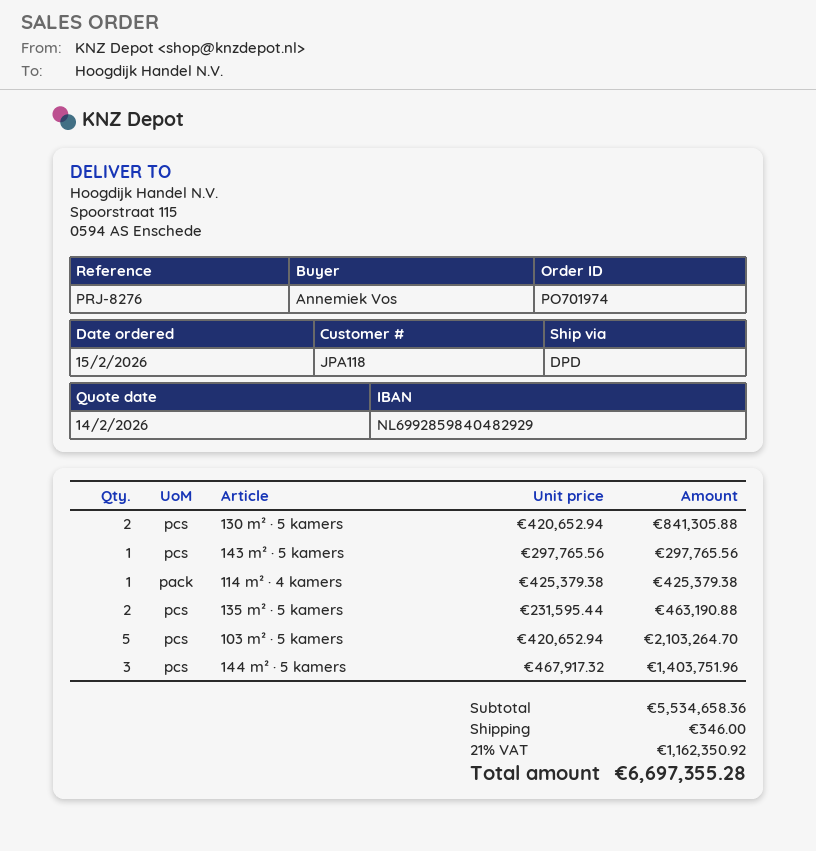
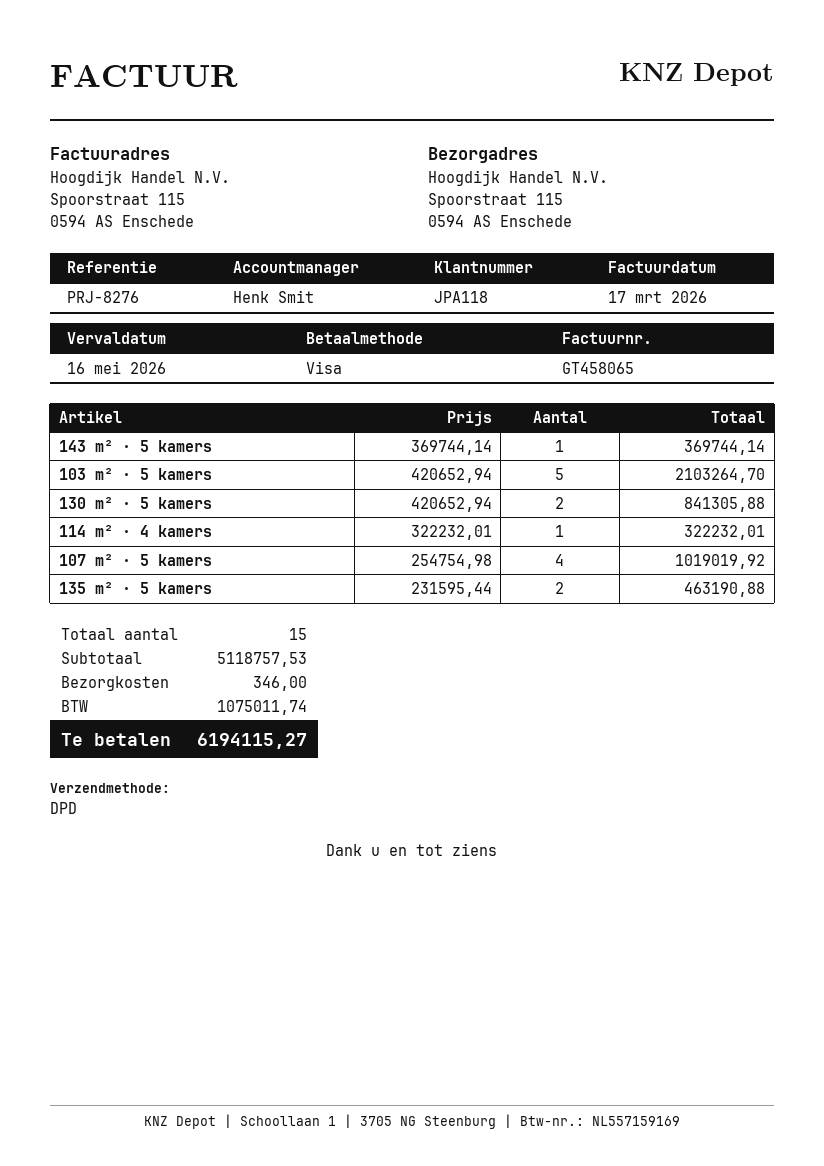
143 m² · 5 kamers: 1 x 297765.56 = 297765.56 -> 1 x 369744.14 = 369744.14
114 m² · 4 kamers: 1 x 425379.38 = 425379.38 -> 1 x 322232.01 = 322232.01
144 m² · 5 kamers: 3 x 467917.32 = 1403751.96 -> none
107 m² · 5 kamers: none -> 4 x 254754.98 = 1019019.92
subtotal: 5534658.36 -> 5118757.53
tax: 1162350.92 -> 1075011.74
total: 6697355.28 -> 6194115.27

